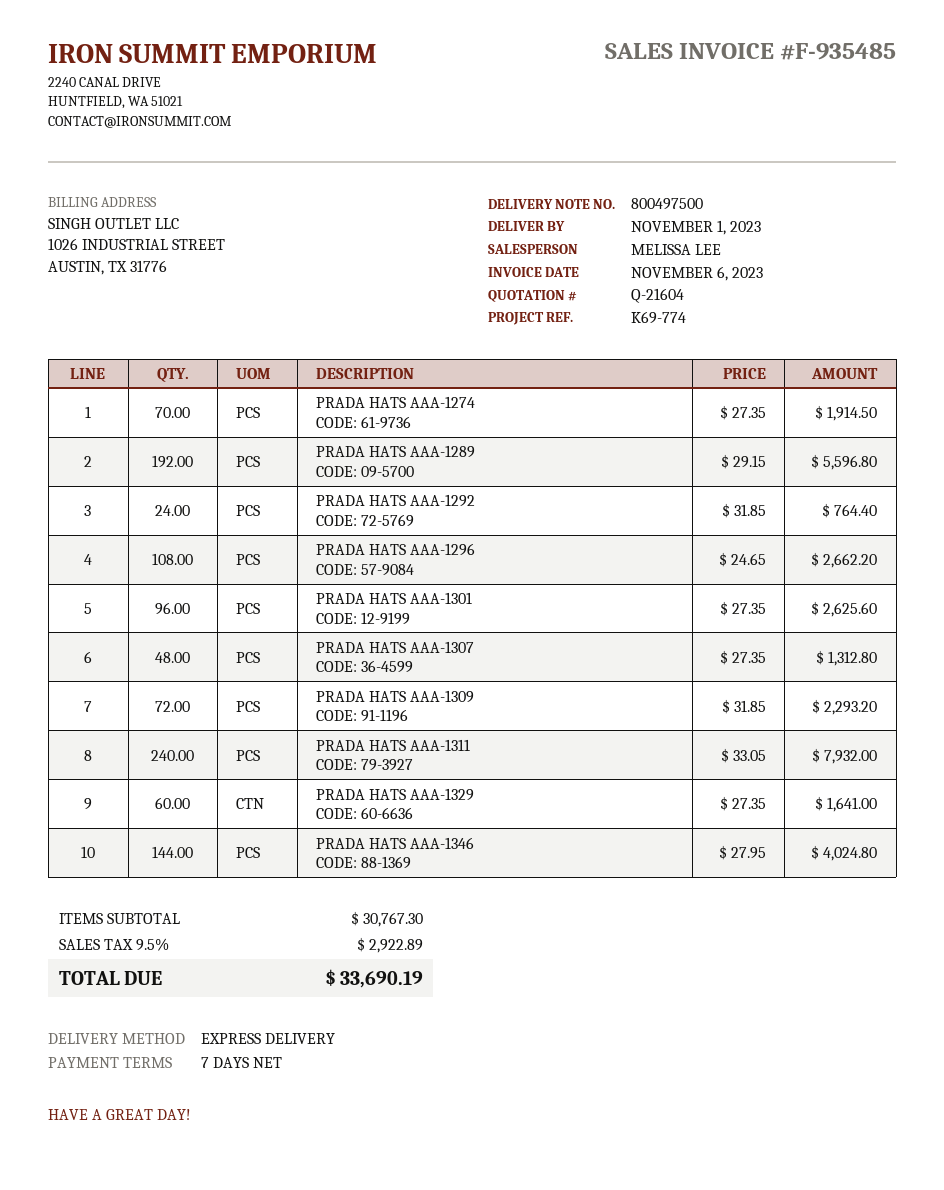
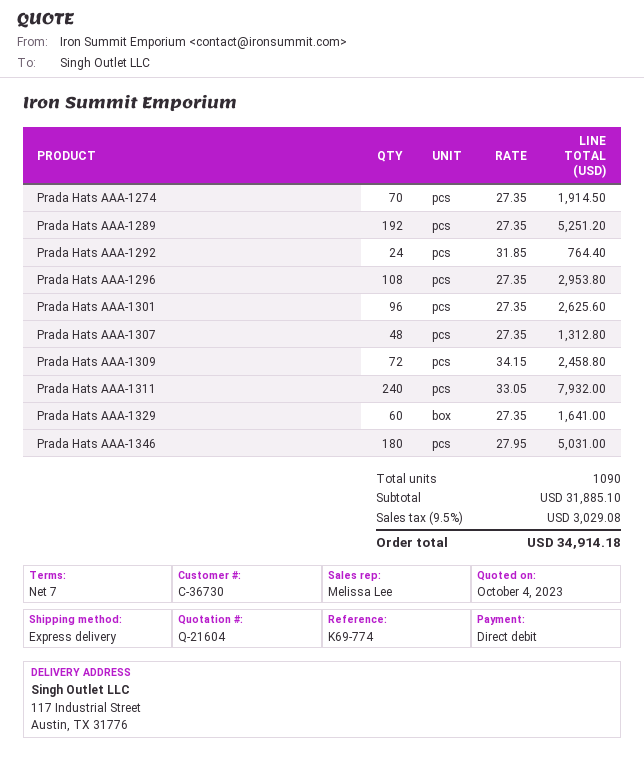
PRADA HATS AAA-1289: 192 x 29.15 = 5596.80 -> 192 x 27.35 = 5251.20
PRADA HATS AAA-1296: 108 x 24.65 = 2662.20 -> 108 x 27.35 = 2953.80
PRADA HATS AAA-1309: 72 x 31.85 = 2293.20 -> 72 x 34.15 = 2458.80
PRADA HATS AAA-1346: 144 x 27.95 = 4024.80 -> 180 x 27.95 = 5031.00
subtotal: 30767.30 -> 31885.10
tax: 9.5% = 2922.89 -> 9.5% = 3029.08
total: 33690.19 -> 34914.18

